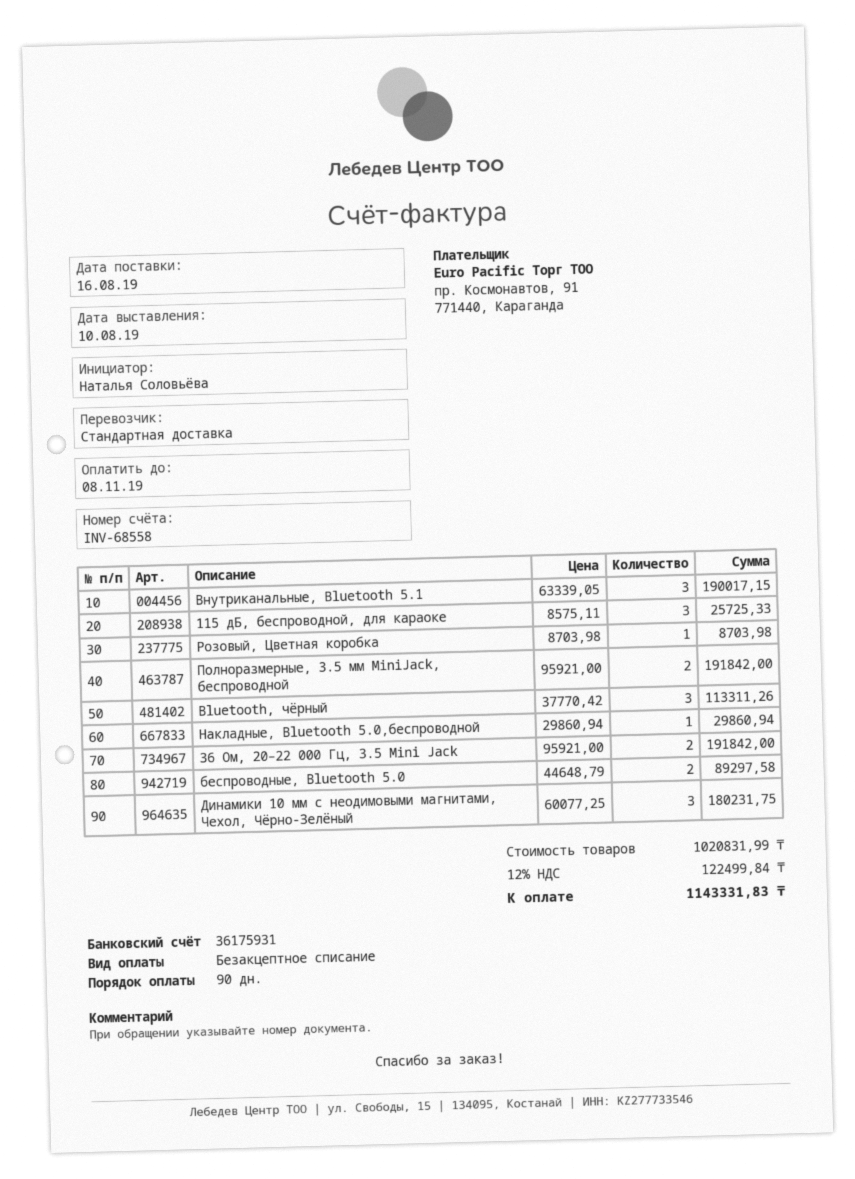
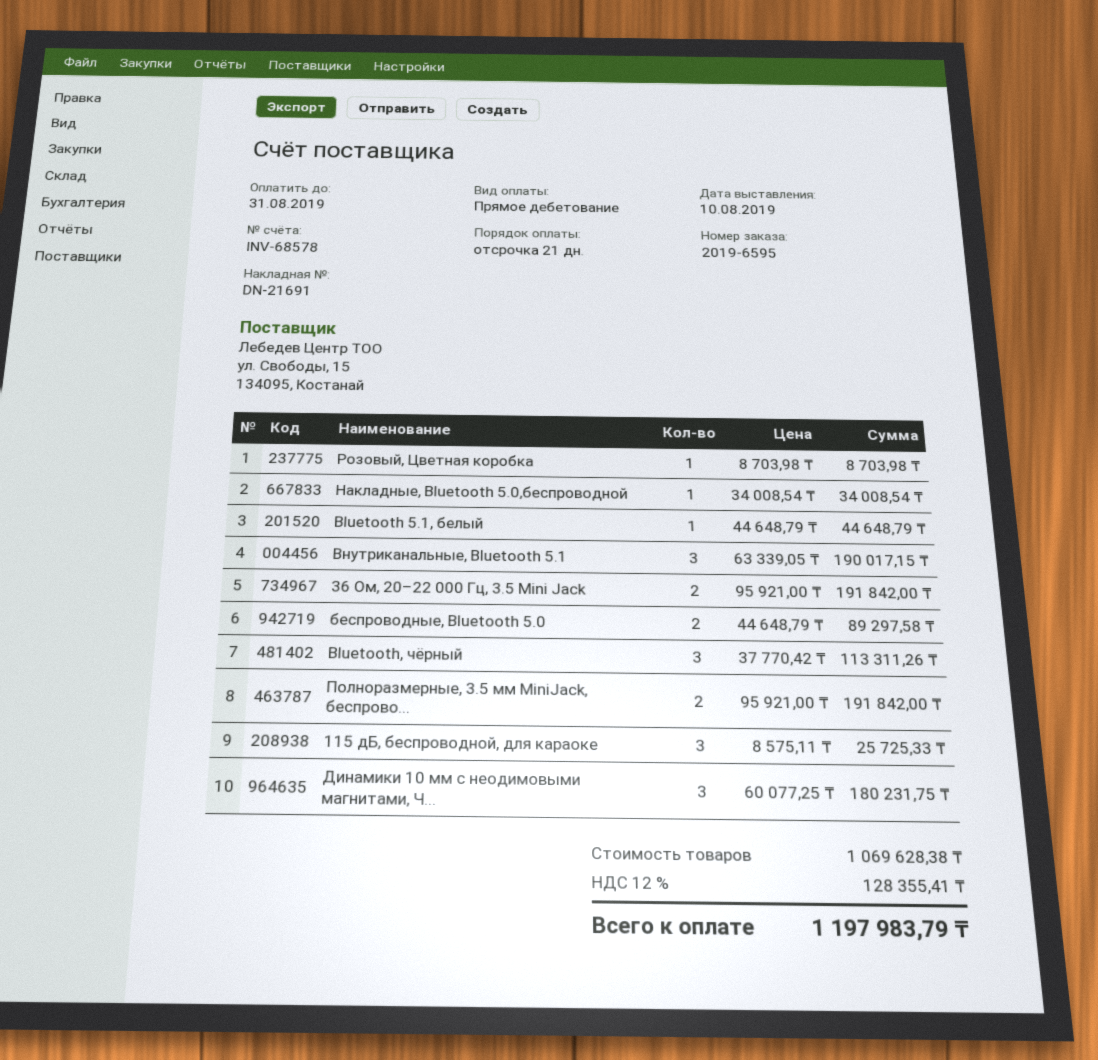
invoice number: INV-68558 -> INV-68578
payment terms: 90 days -> 21 days
due date: 2019-11-08 -> 2019-08-31
Накладные, Bluetooth 5.0,беспроводной: 1 x 29860.94 = 29860.94 -> 1 x 34008.54 = 34008.54
Bluetooth 5.1, белый: none -> 1 x 44648.79 = 44648.79
subtotal: 1020831.99 -> 1069628.38
tax: 12% = 122499.84 -> 12% = 128355.41
total: 1143331.83 -> 1197983.79

